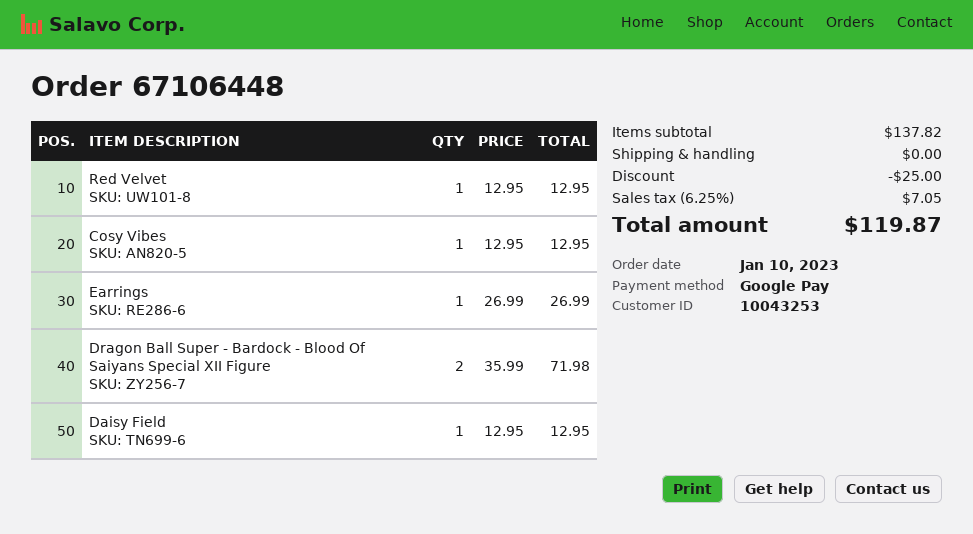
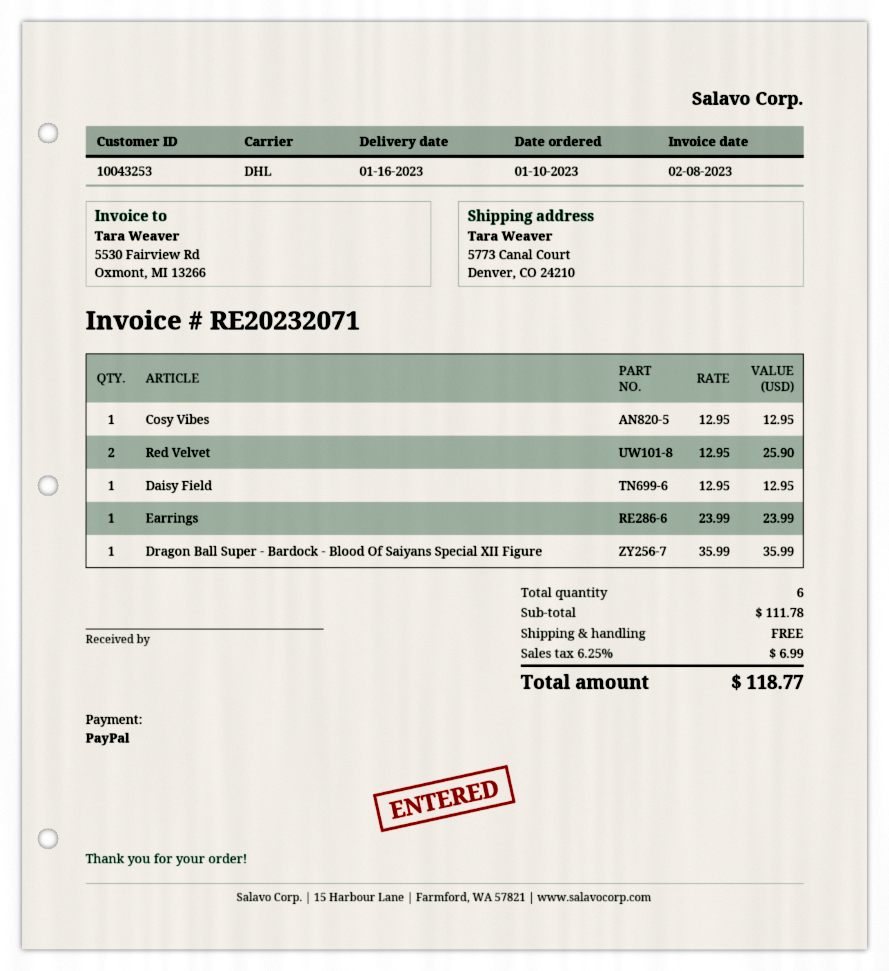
payment method: Google Pay -> PayPal
Red Velvet: 1 x 12.95 = 12.95 -> 2 x 12.95 = 25.90
Earrings: 1 x 26.99 = 26.99 -> 1 x 23.99 = 23.99
Dragon Ball Super - Bardock - Blood Of Saiyans Special XII Figure: 2 x 35.99 = 71.98 -> 1 x 35.99 = 35.99
subtotal: 137.82 -> 111.78
discount: 25.00 -> none
tax: 6.25% = 7.05 -> 6.25% = 6.99
total: 119.87 -> 118.77

